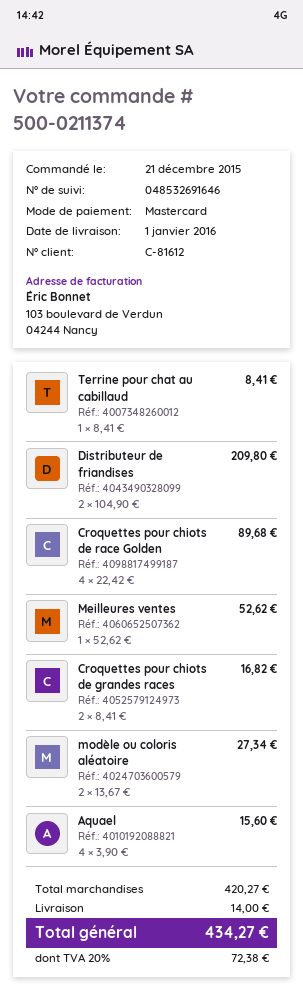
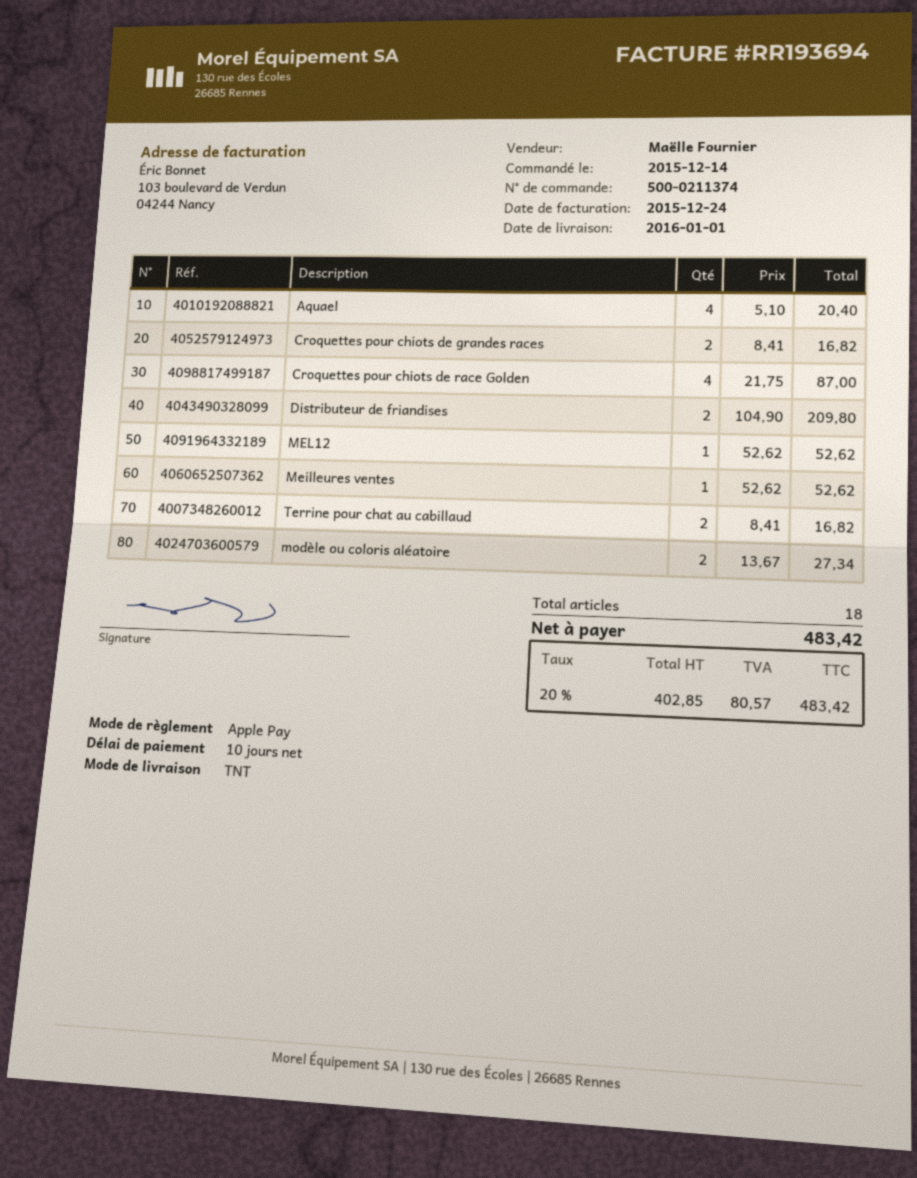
order date: 2015-12-21 -> 2015-12-14
payment method: Mastercard -> Apple Pay
Terrine pour chat au cabillaud: 1 x 8.41 = 8.41 -> 2 x 8.41 = 16.82
Croquettes pour chiots de race Golden: 4 x 22.42 = 89.68 -> 4 x 21.75 = 87.00
Aquael: 4 x 3.90 = 15.60 -> 4 x 5.10 = 20.40
MEL12: none -> 1 x 52.62 = 52.62
shipping: 14.00 -> none
tax: 20% = 72.38 -> 20% = 80.57
total: 434.27 -> 483.42

